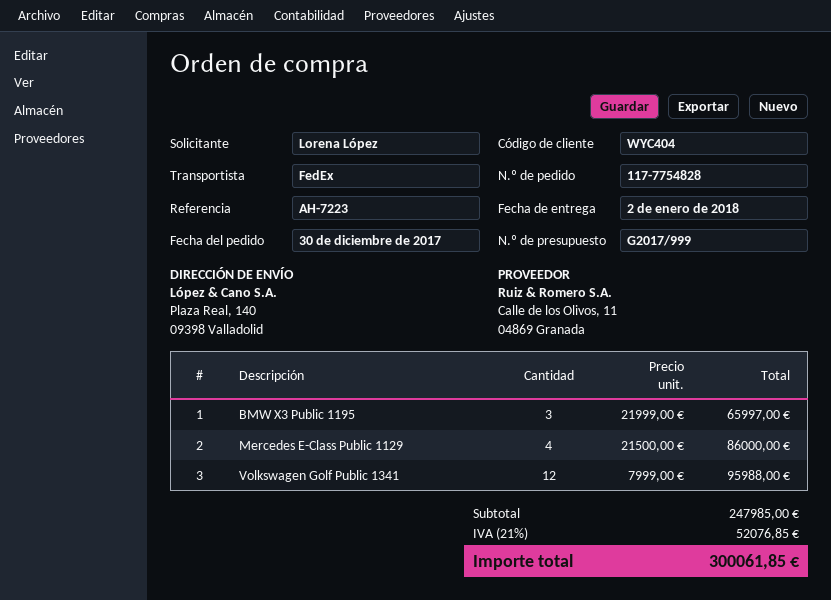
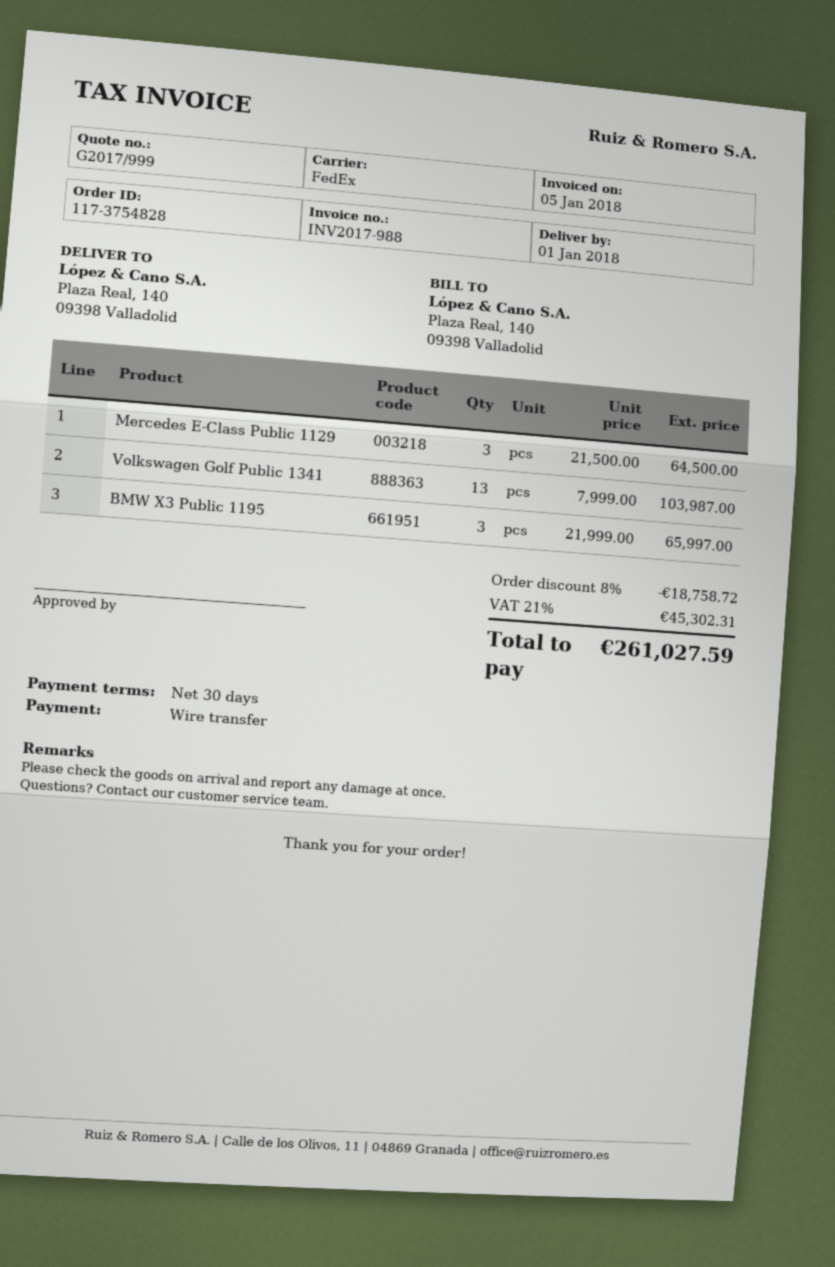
order number: 117-7754828 -> 117-3754828
delivery date: 2018-01-02 -> 2018-01-01
Mercedes E-Class Public 1129: 4 x 21500.00 = 86000.00 -> 3 x 21500.00 = 64500.00
Volkswagen Golf Public 1341: 12 x 7999.00 = 95988.00 -> 13 x 7999.00 = 103987.00
discount: none -> 8% = 18758.72
tax: 21% = 52076.85 -> 21% = 45302.31
total: 300061.85 -> 261027.59

